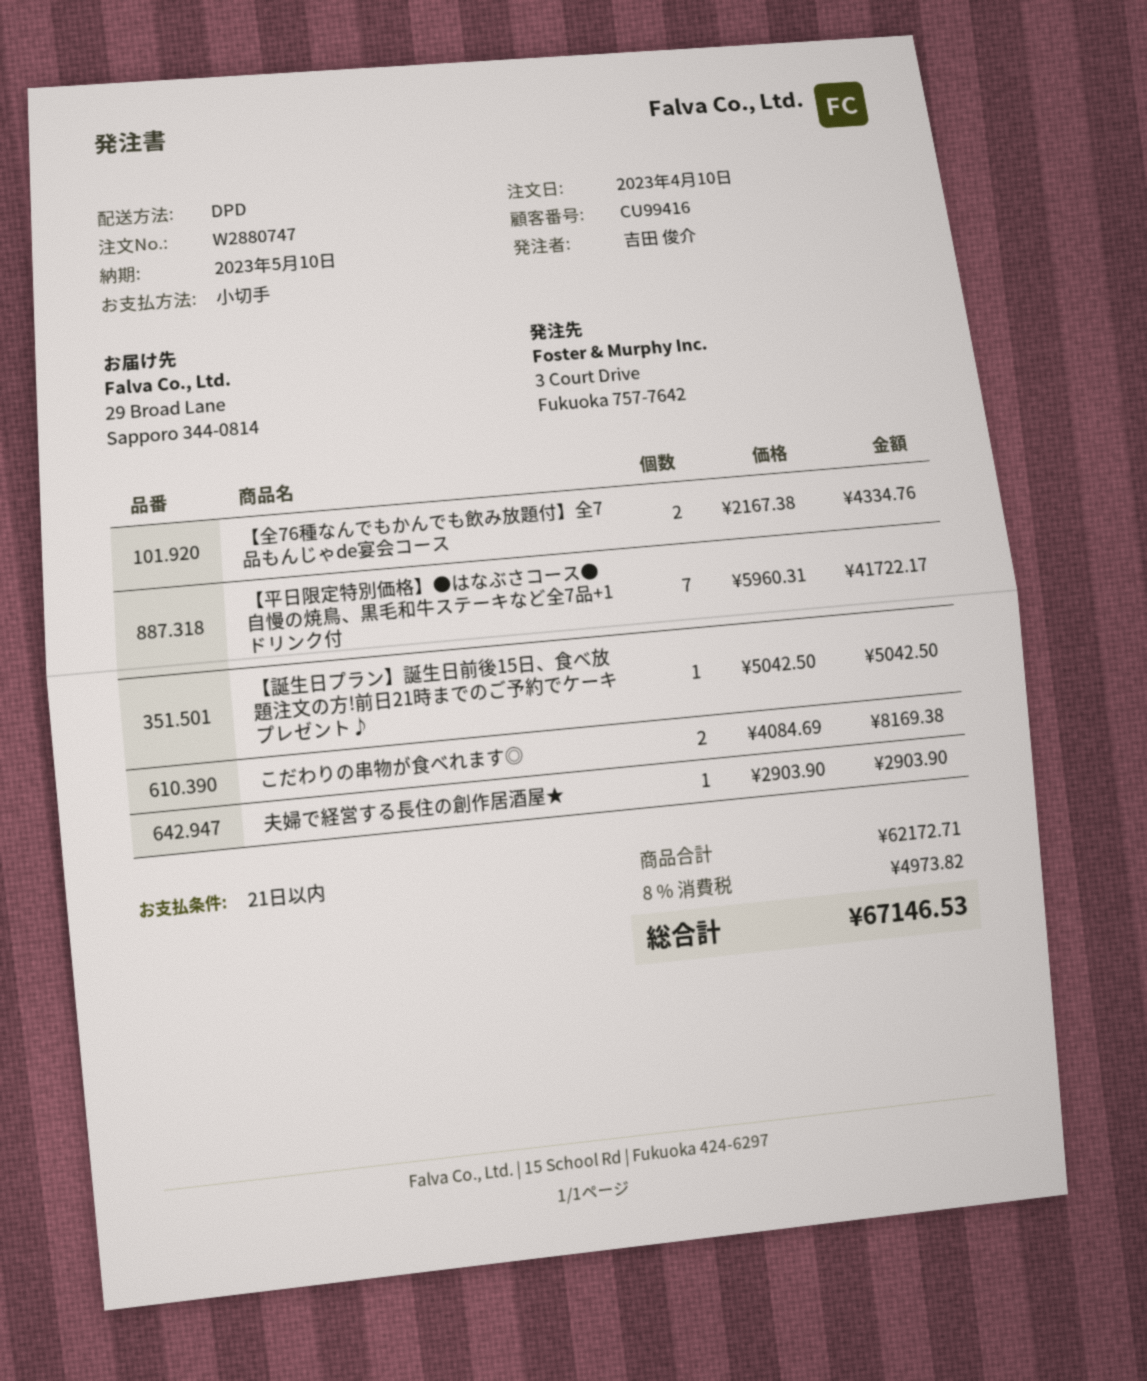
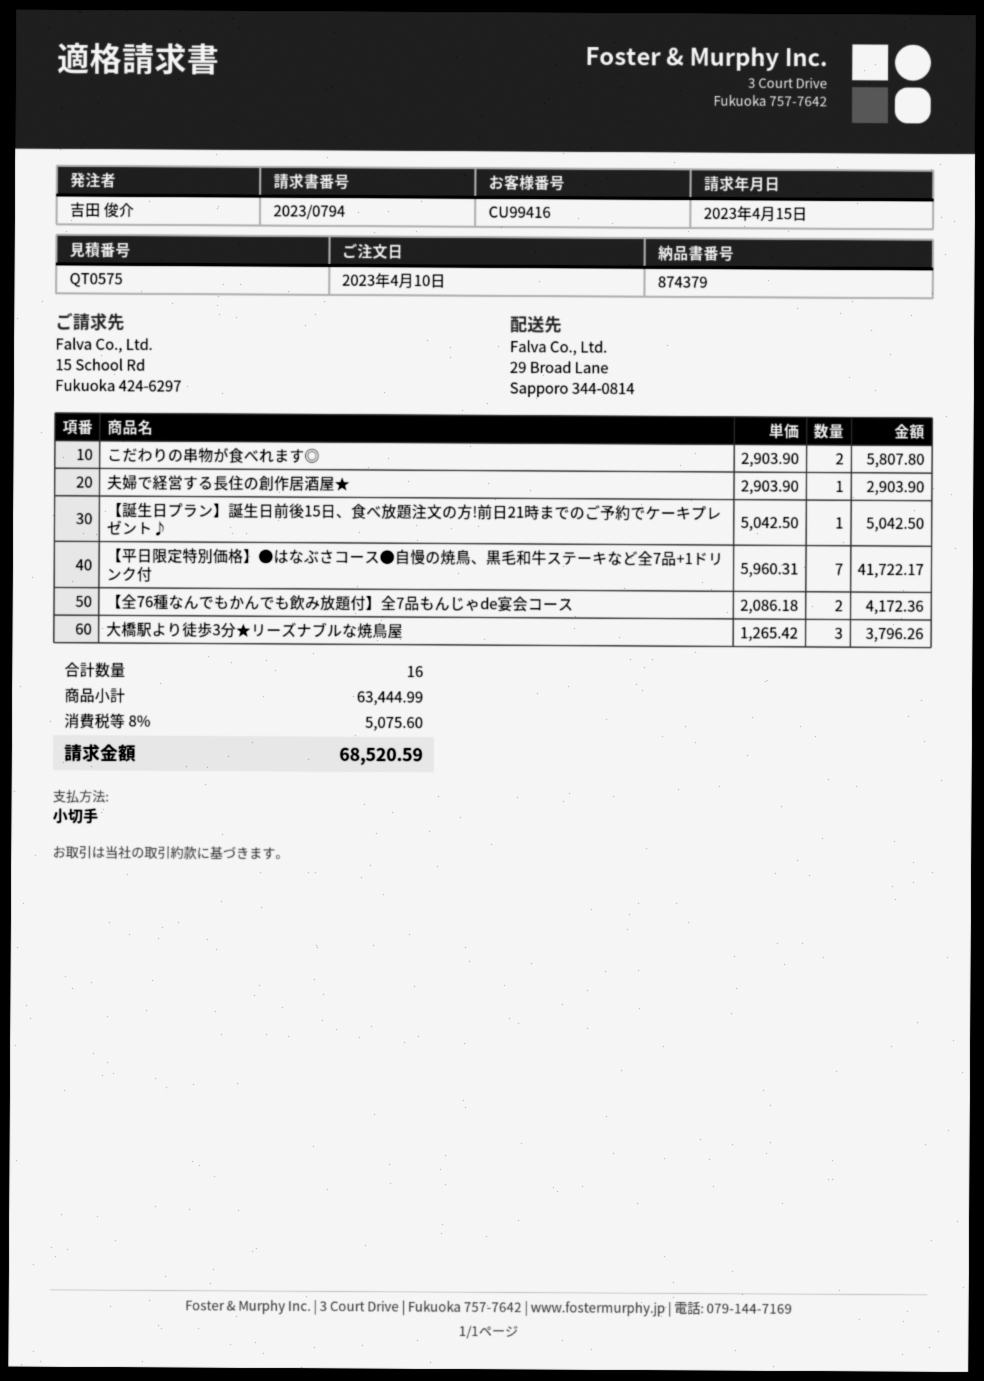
【全76種なんでもかんでも飲み放題付】全7品もんじゃde宴会コース: 2 x 2167.38 = 4334.76 -> 2 x 2086.18 = 4172.36
こだわりの串物が食べれます◎: 2 x 4084.69 = 8169.38 -> 2 x 2903.90 = 5807.80
大橋駅より徒歩3分★リーズナブルな焼鳥屋: none -> 3 x 1265.42 = 3796.26
subtotal: 62172.71 -> 63444.99
tax: 8% = 4973.82 -> 8% = 5075.60
total: 67146.53 -> 68520.59

